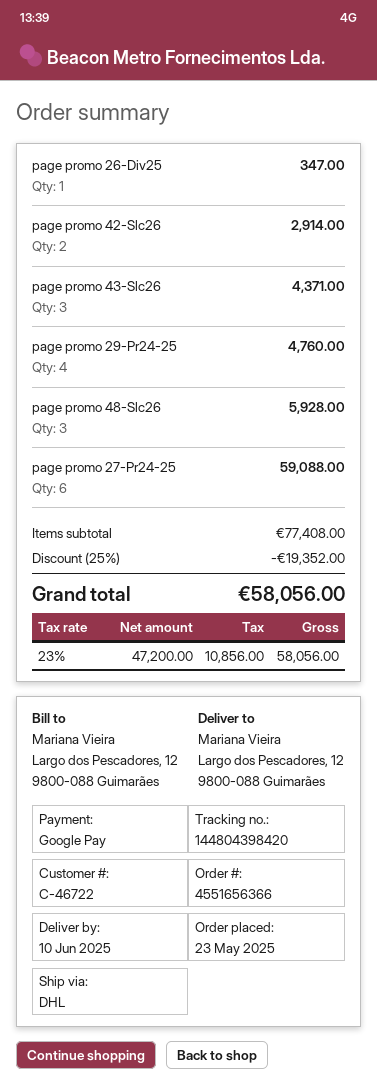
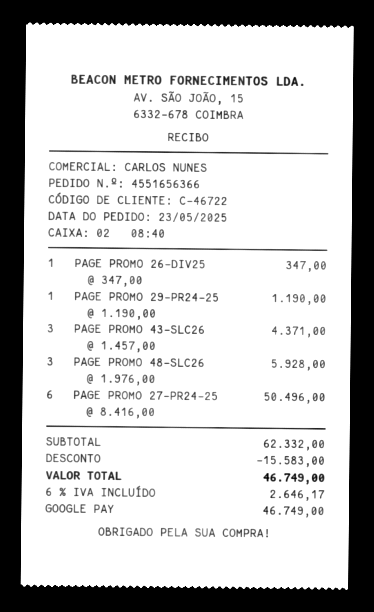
page promo 42-Slc26: 2 for 2914.00 -> none
page promo 29-Pr24-25: 4 for 4760.00 -> 1 for 1190.00
page promo 27-Pr24-25: 6 for 59088.00 -> 6 for 50496.00
subtotal: 77408.00 -> 62332.00
discount: 19352.00 -> 15583.00
tax: 23% = 10856.00 -> 6% = 2646.17
total: 58056.00 -> 46749.00

